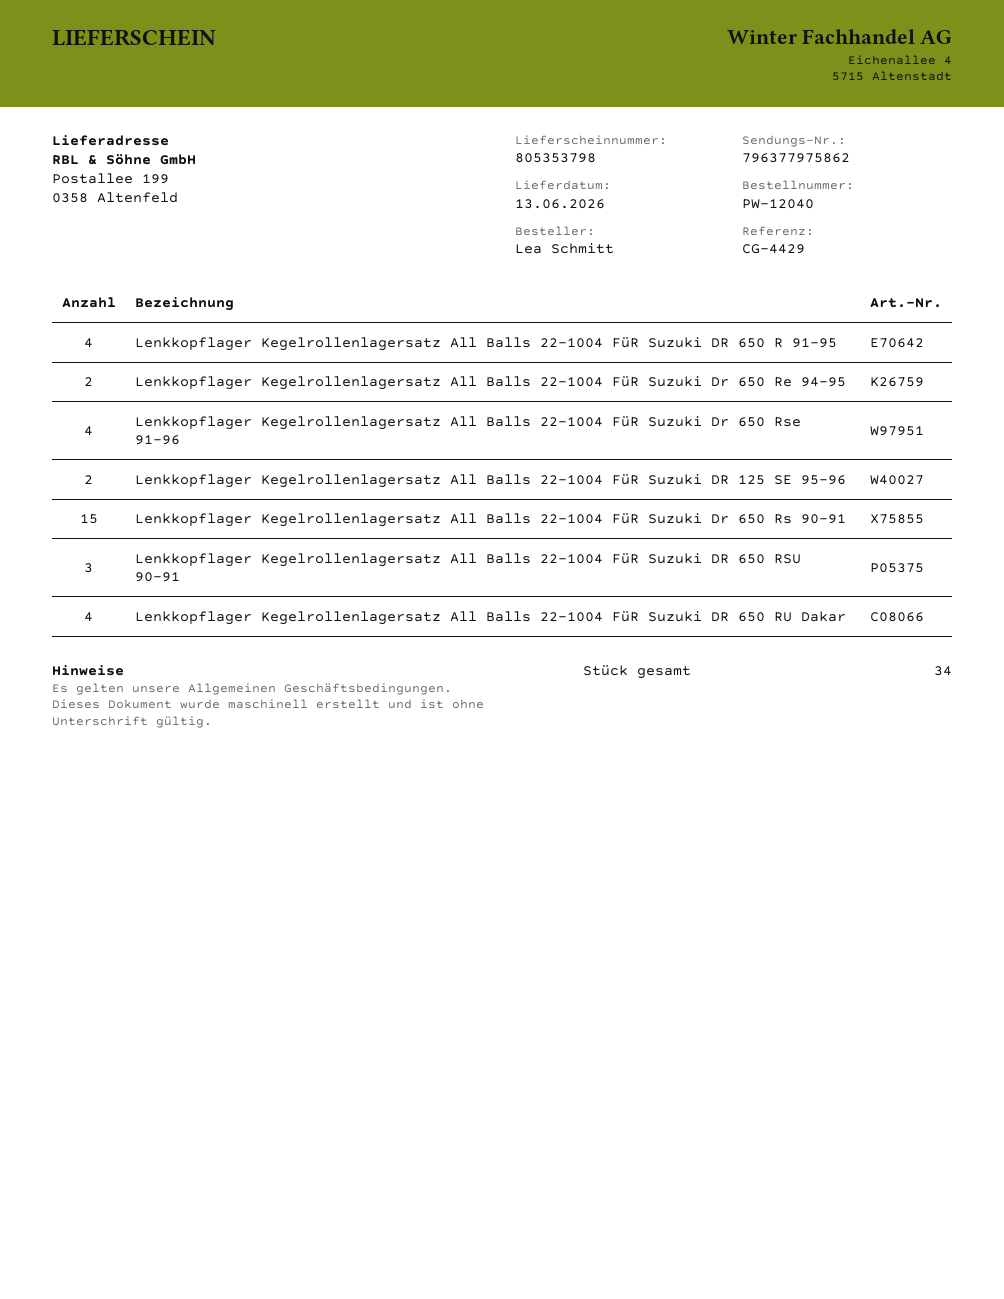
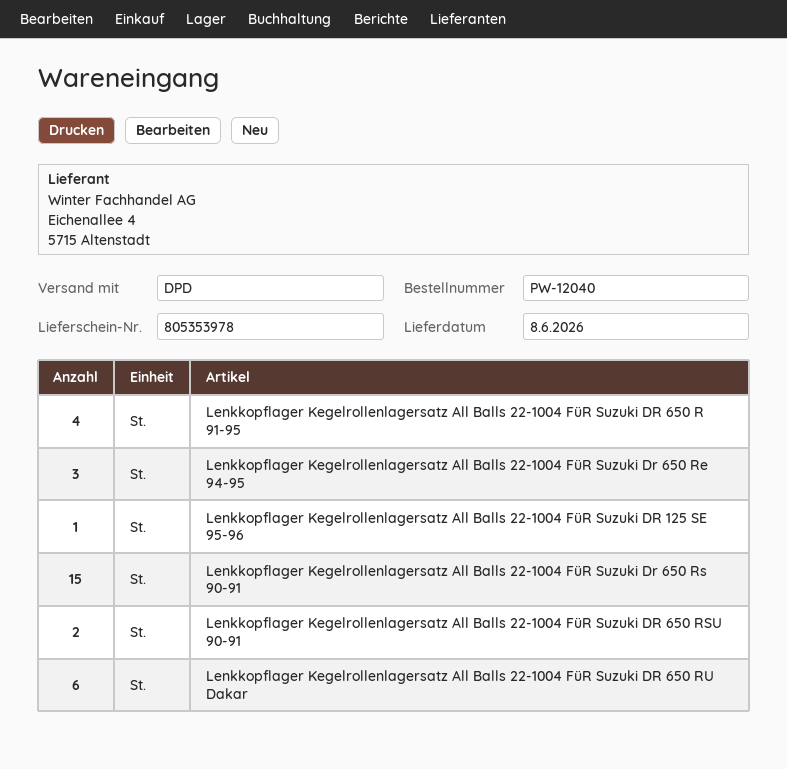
delivery note number: 805353798 -> 805353978
delivery date: 2026-06-13 -> 2026-06-08
Lenkkopflager Kegelrollenlagersatz All Balls 22-1004 FüR Suzuki Dr 650 Re 94-95: 2 -> 3
Lenkkopflager Kegelrollenlagersatz All Balls 22-1004 FüR Suzuki Dr 650 Rse 91-96: 4 -> none
Lenkkopflager Kegelrollenlagersatz All Balls 22-1004 FüR Suzuki DR 125 SE 95-96: 2 -> 1
Lenkkopflager Kegelrollenlagersatz All Balls 22-1004 FüR Suzuki DR 650 RSU 90-91: 3 -> 2
Lenkkopflager Kegelrollenlagersatz All Balls 22-1004 FüR Suzuki DR 650 RU Dakar: 4 -> 6

